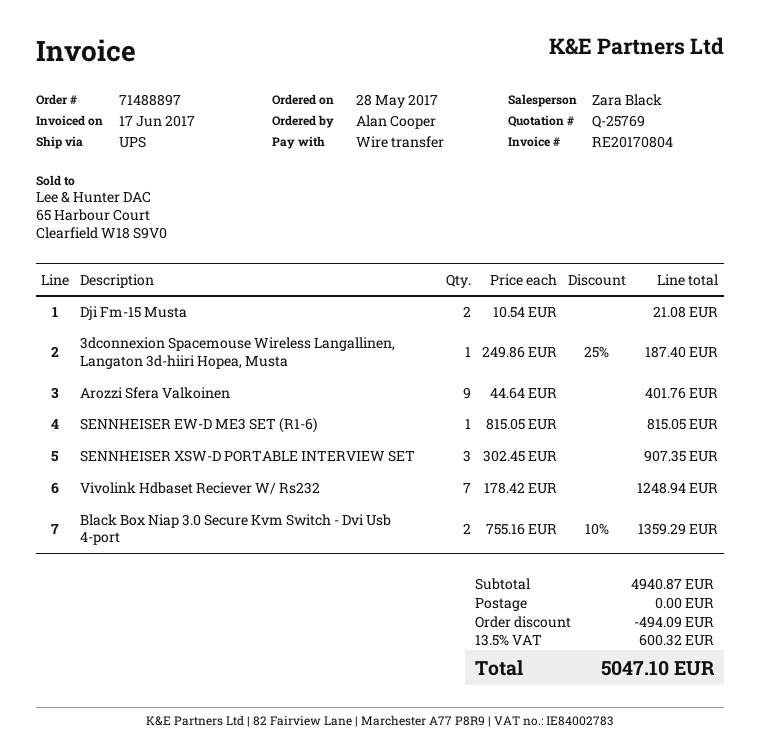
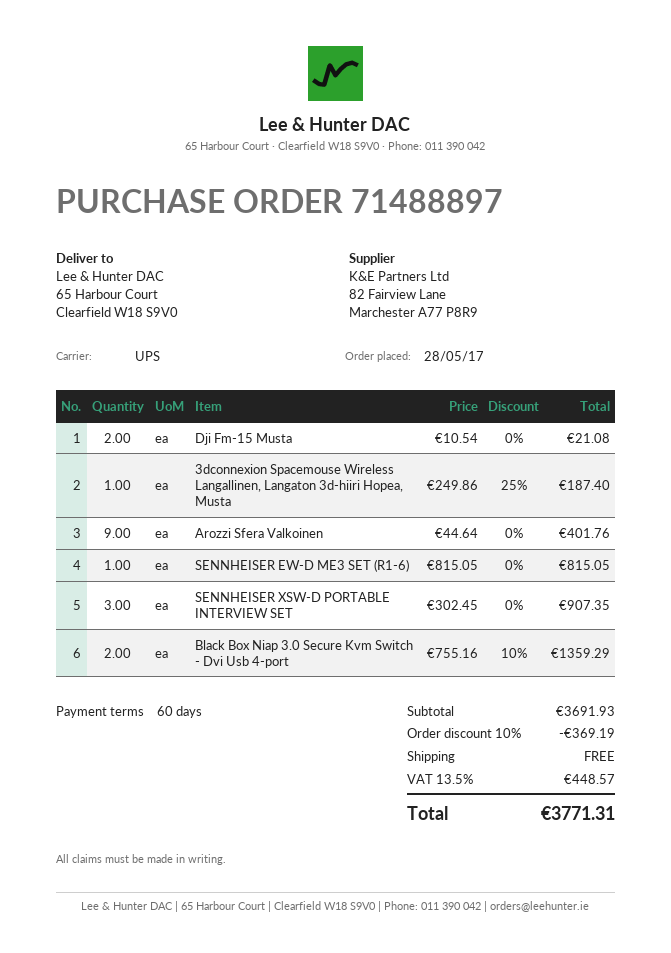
Vivolink Hdbaset Reciever W/ Rs232: 7 x 178.42 = 1248.94 -> none
subtotal: 4940.87 -> 3691.93
discount: 494.09 -> 369.19
tax: 13.5% = 600.32 -> 13.5% = 448.57
total: 5047.10 -> 3771.31

